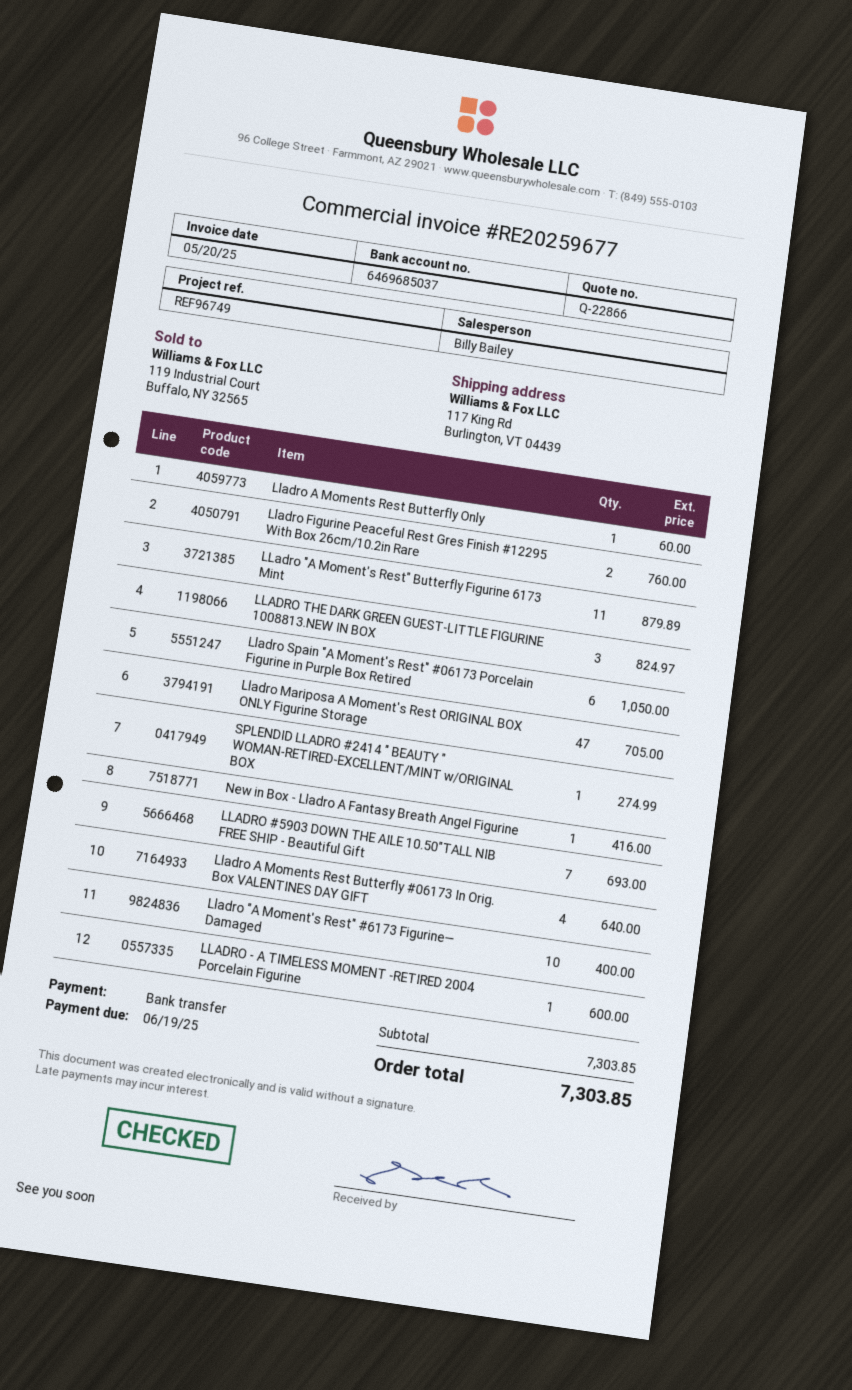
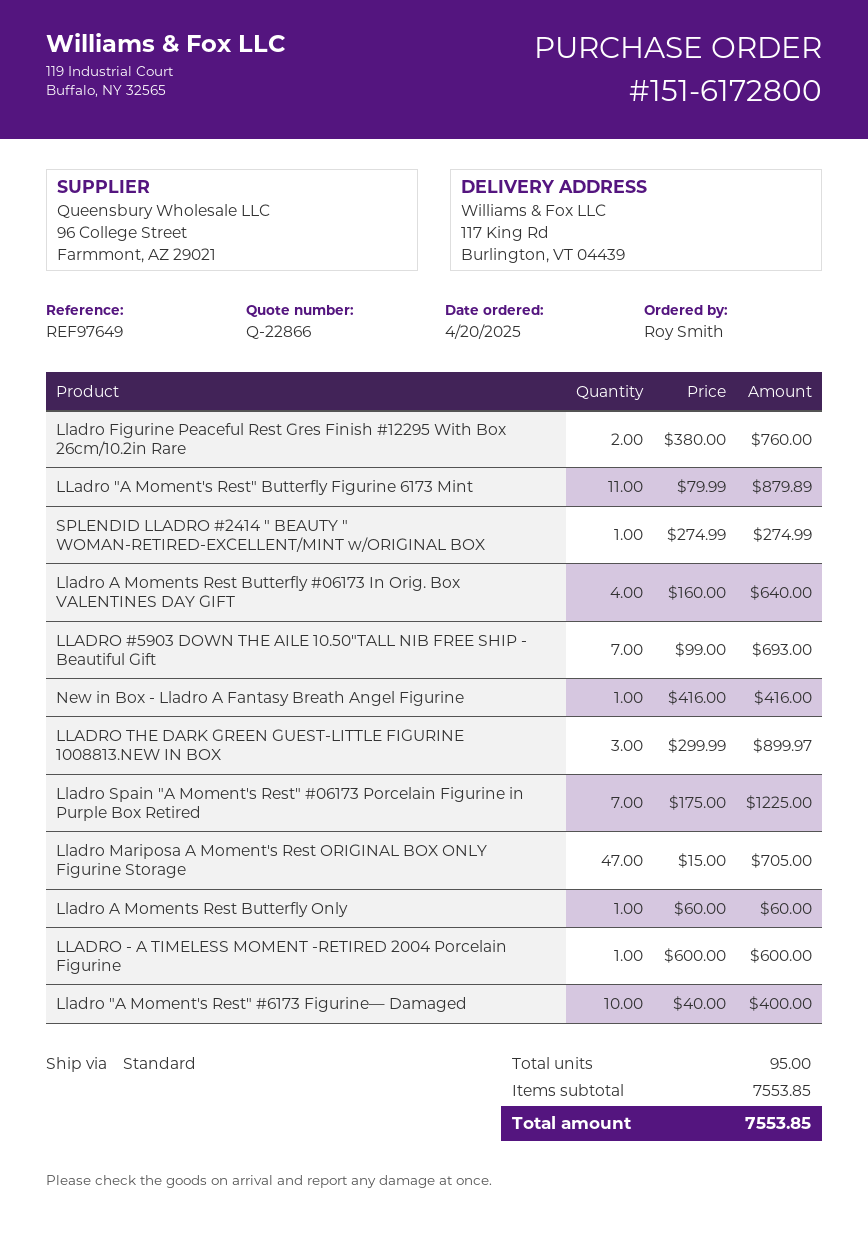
reference: REF96749 -> REF97649
LLADRO THE DARK GREEN GUEST-LITTLE FIGURINE 1008813.NEW IN BOX: 3 for 824.97 -> 3 for 899.97
Lladro Spain "A Moment's Rest" #06173 Porcelain Figurine in Purple Box Retired: 6 for 1050.00 -> 7 for 1225.00
subtotal: 7303.85 -> 7553.85
total: 7303.85 -> 7553.85

